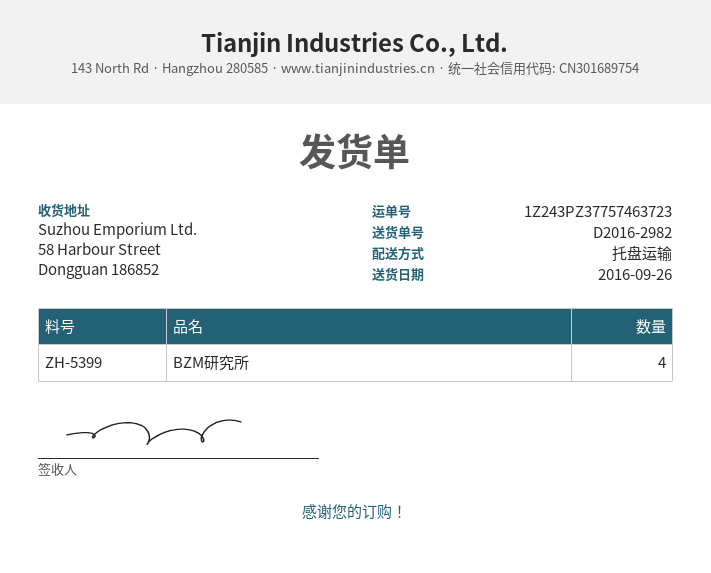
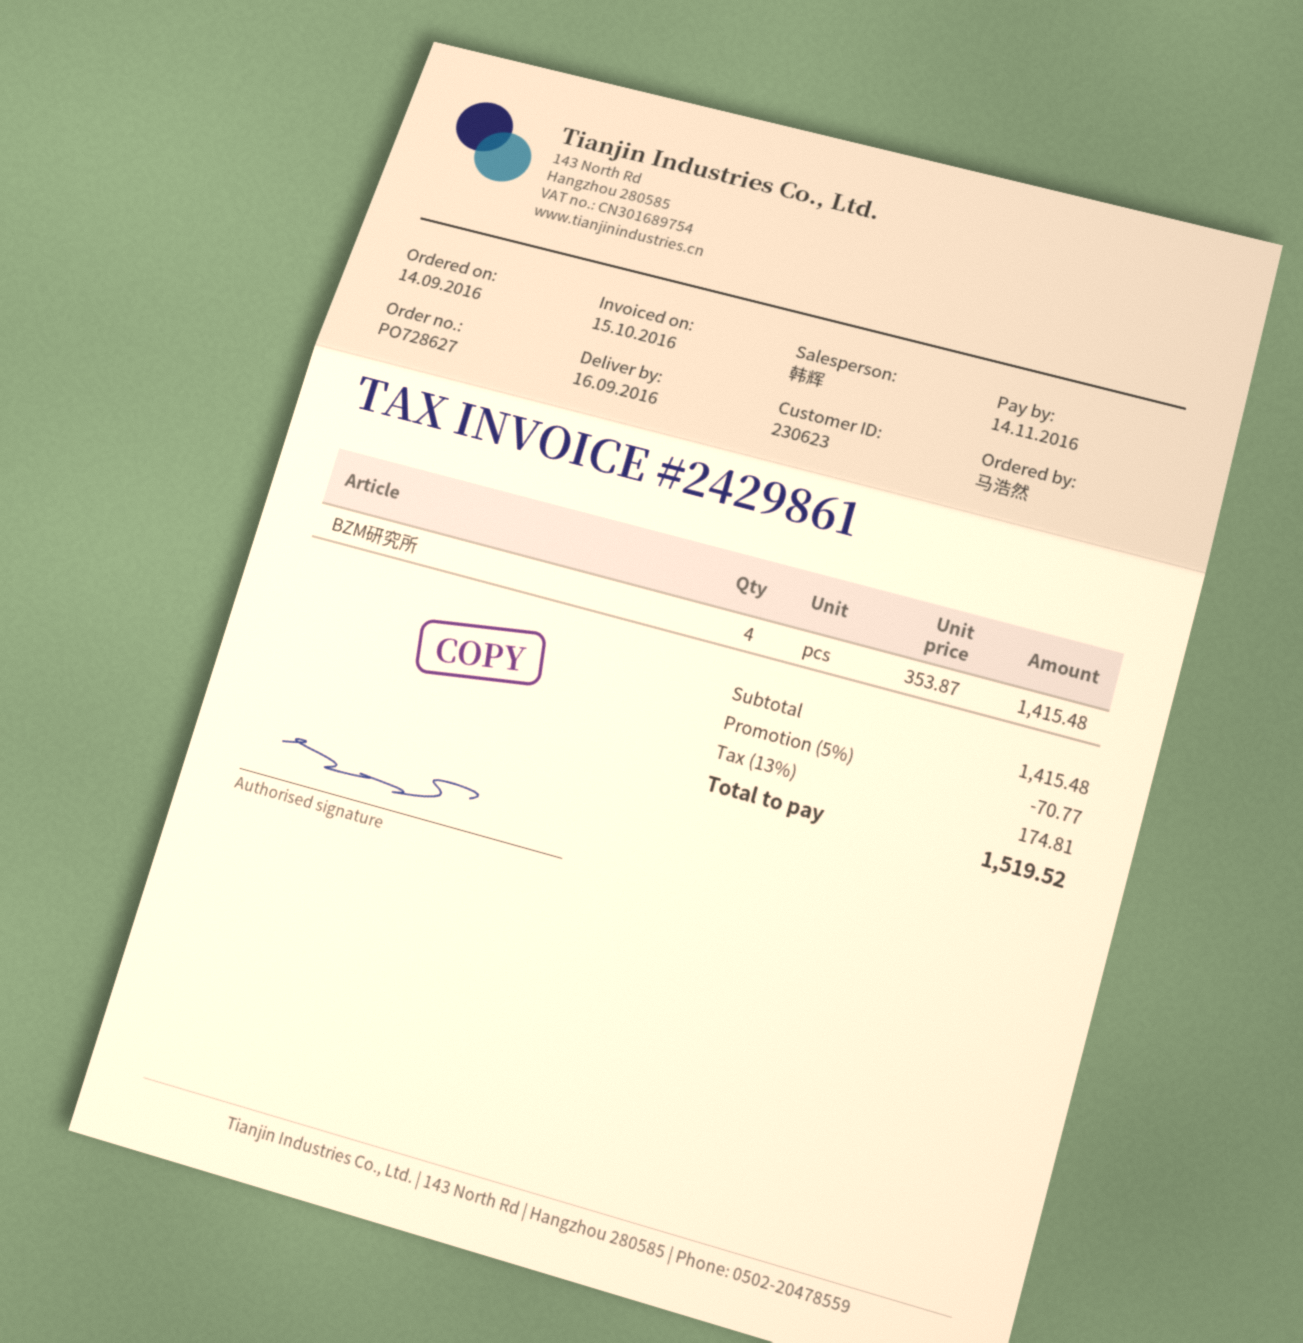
delivery date: 2016-09-26 -> 2016-09-16

